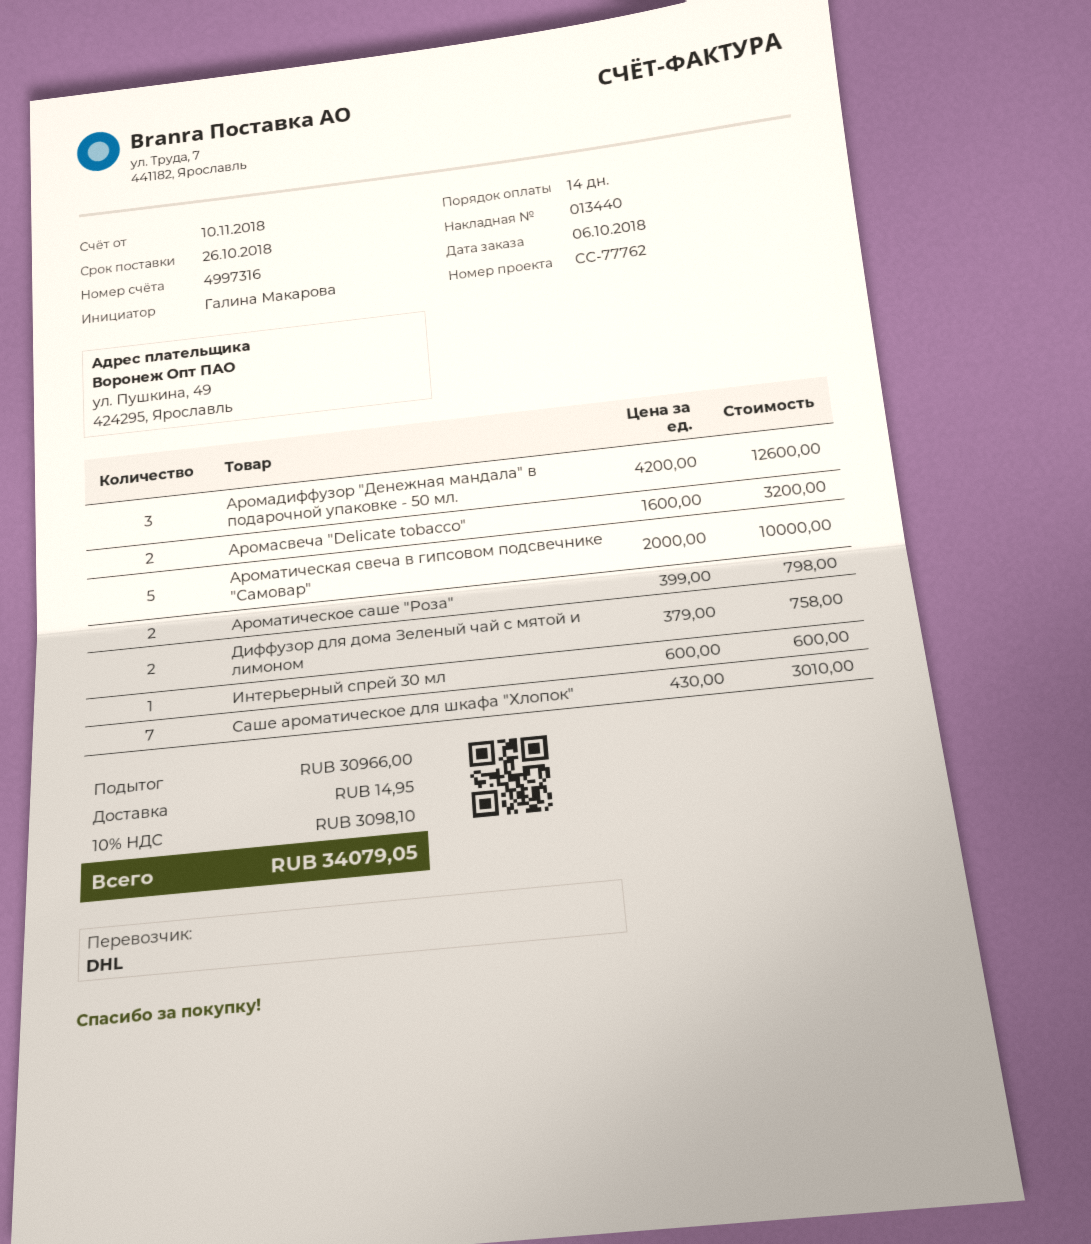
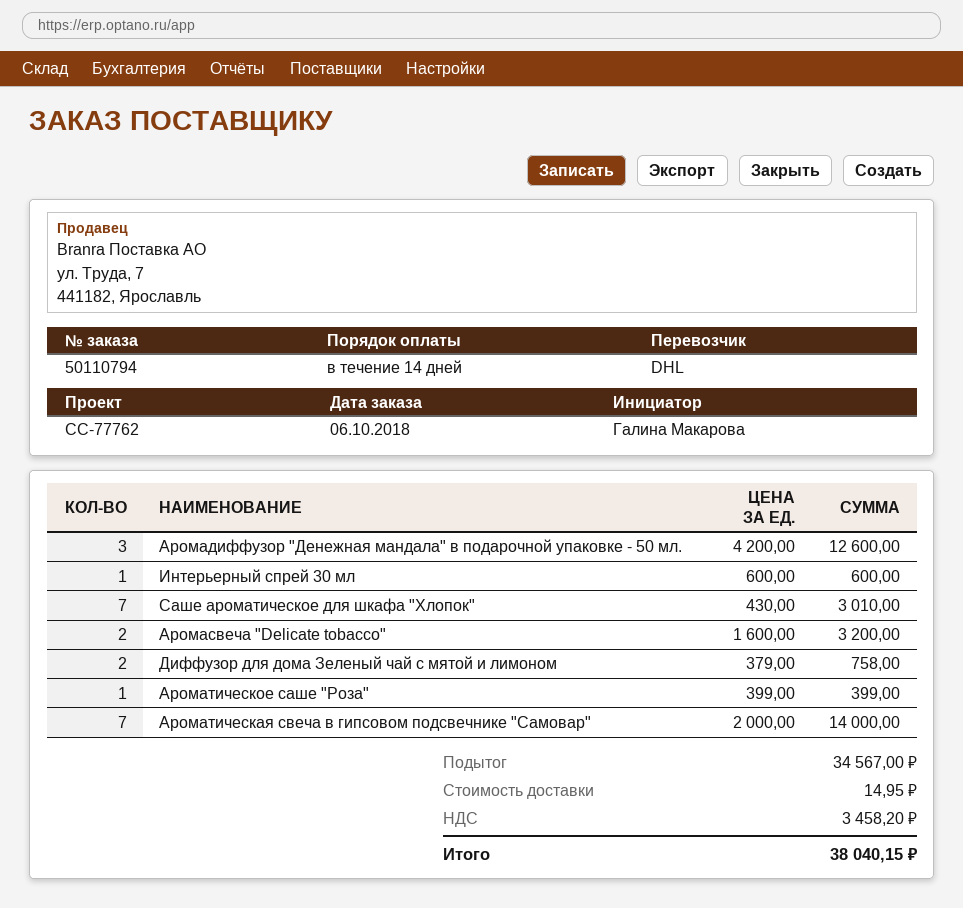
Ароматическая свеча в гипсовом подсвечнике "Самовар": 5 x 2000.00 = 10000.00 -> 7 x 2000.00 = 14000.00
Ароматическое саше "Роза": 2 x 399.00 = 798.00 -> 1 x 399.00 = 399.00
subtotal: 30966.00 -> 34567.00
tax: 3098.10 -> 3458.20
total: 34079.05 -> 38040.15

